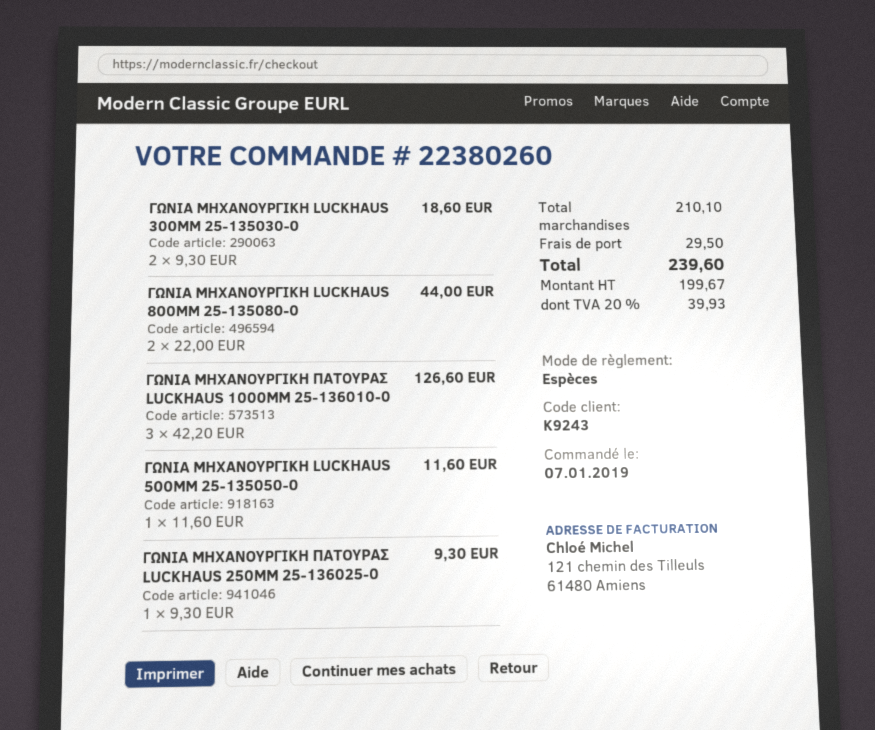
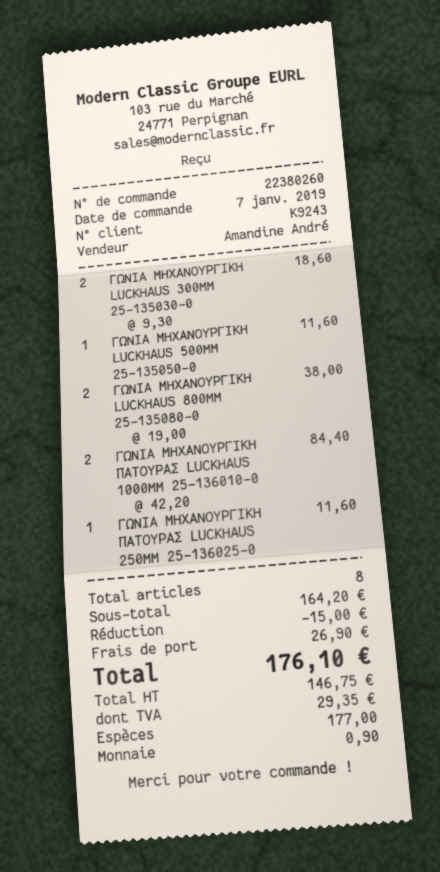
ΓΩΝΙΑ ΜΗΧΑΝΟΥΡΓΙΚΗ LUCKHAUS 800MM 25-135080-0: 2 x 22.00 = 44.00 -> 2 x 19.00 = 38.00
ΓΩΝΙΑ ΜΗΧΑΝΟΥΡΓΙΚΗ ΠΑΤΟΥΡΑΣ LUCKHAUS 1000MM 25-136010-0: 3 x 42.20 = 126.60 -> 2 x 42.20 = 84.40
ΓΩΝΙΑ ΜΗΧΑΝΟΥΡΓΙΚΗ ΠΑΤΟΥΡΑΣ LUCKHAUS 250MM 25-136025-0: 1 x 9.30 = 9.30 -> 1 x 11.60 = 11.60
subtotal: 210.10 -> 164.20
discount: none -> 15.00
shipping: 29.50 -> 26.90
net: 199.67 -> 146.75
tax: 39.93 -> 29.35
total: 239.60 -> 176.10

